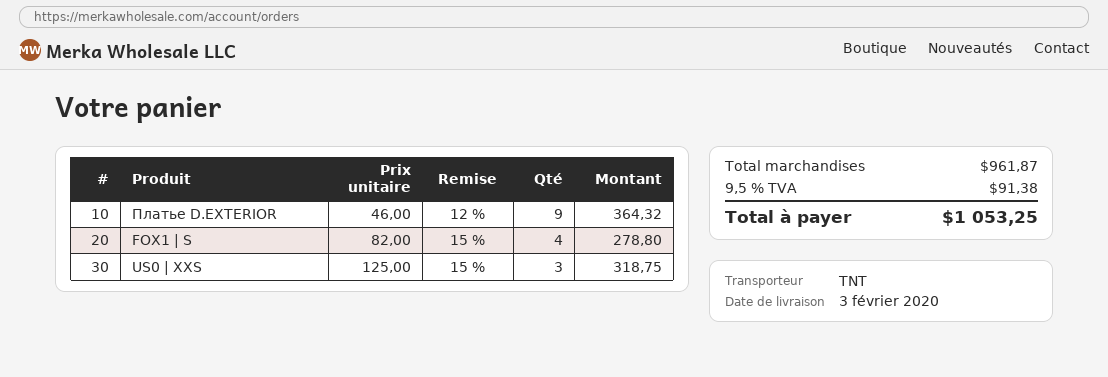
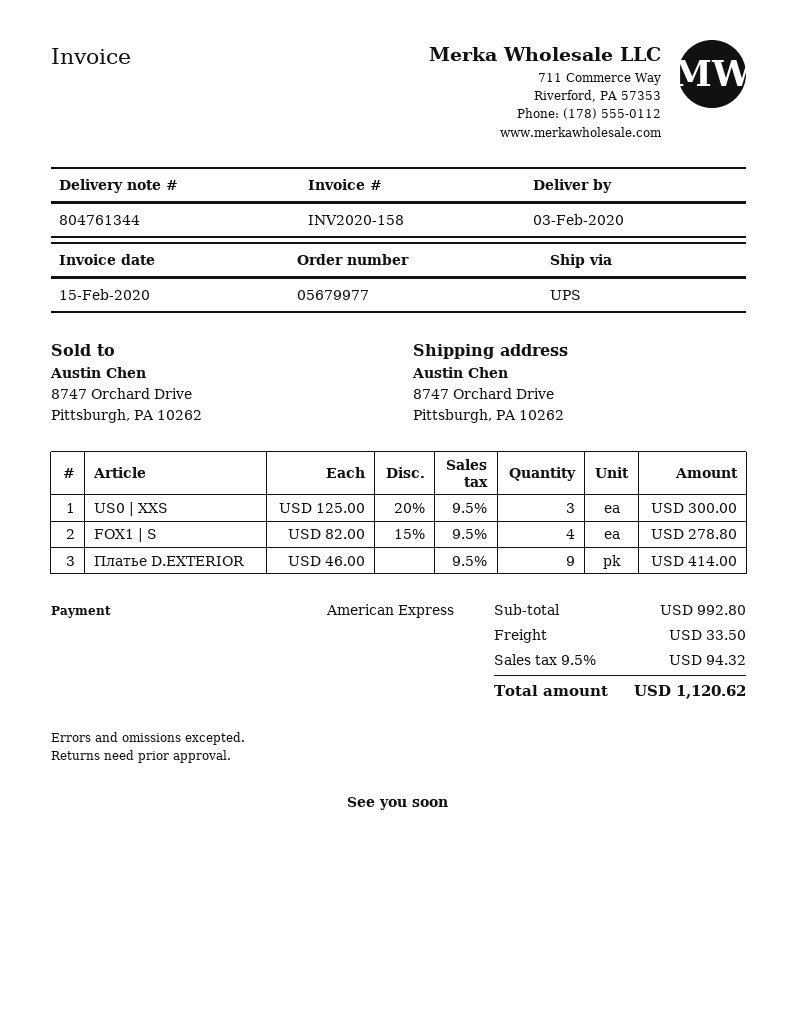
shipping method: TNT -> UPS
Платье D.EXTERIOR: 9 x 46.00 - 12% = 364.32 -> 9 x 46.00 = 414.00
US0 | XXS: 3 x 125.00 - 15% = 318.75 -> 3 x 125.00 - 20% = 300.00
subtotal: 961.87 -> 992.80
shipping: none -> 33.50
tax: 9.5% = 91.38 -> 9.5% = 94.32
total: 1053.25 -> 1120.62

